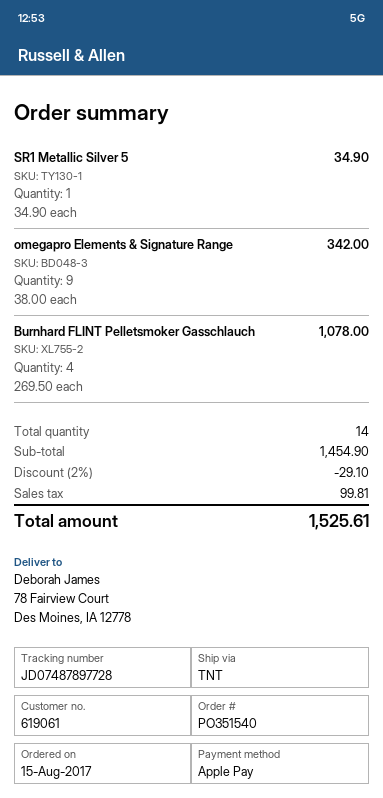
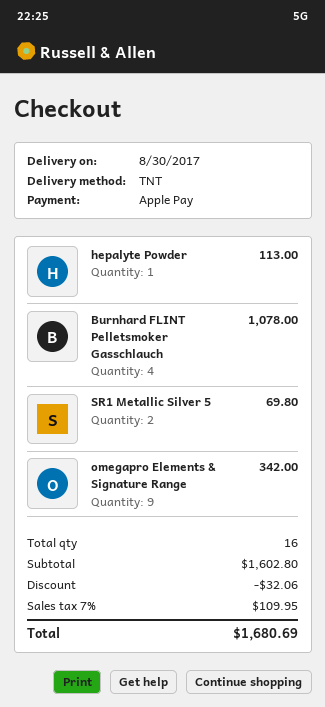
SR1 Metallic Silver 5: 1 for 34.90 -> 2 for 69.80
hepalyte Powder: none -> 1 for 113.00
total quantity: 14 -> 16
subtotal: 1454.90 -> 1602.80
discount: 29.10 -> 32.06
tax: 99.81 -> 109.95
total: 1525.61 -> 1680.69

